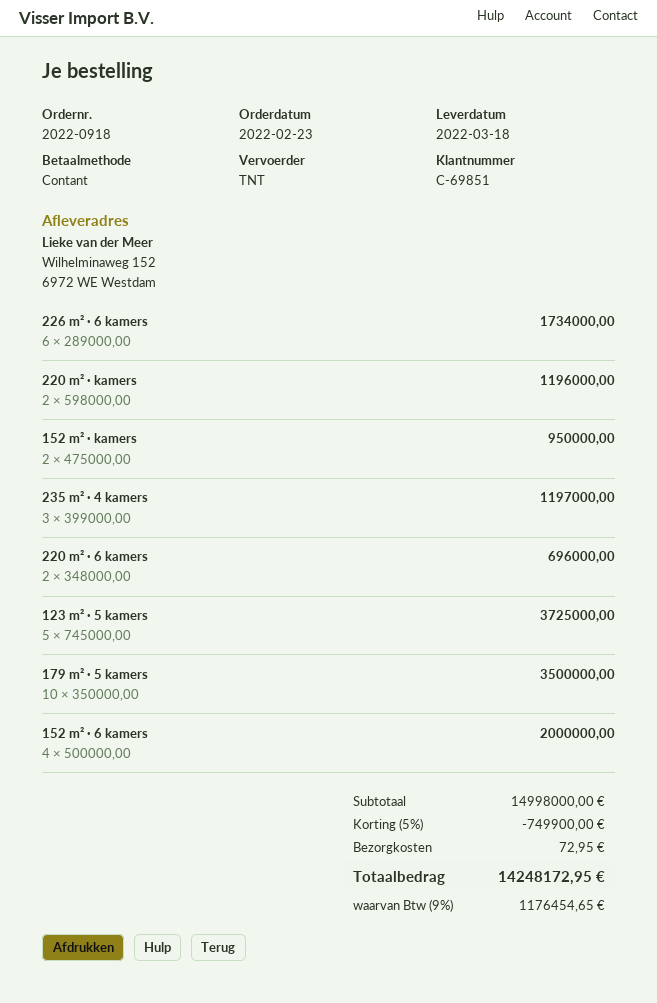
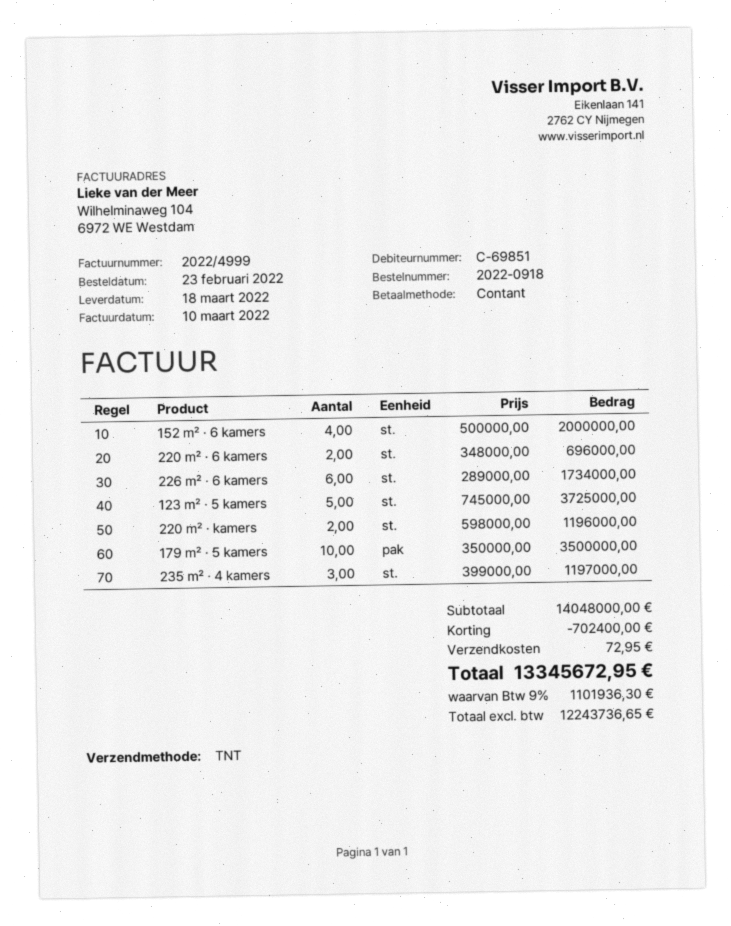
152 m² · kamers: 2 x 475000.00 = 950000.00 -> none
subtotal: 14998000.00 -> 14048000.00
discount: 749900.00 -> 702400.00
tax: 9% = 1176454.65 -> 9% = 1101936.30
total: 14248172.95 -> 13345672.95

